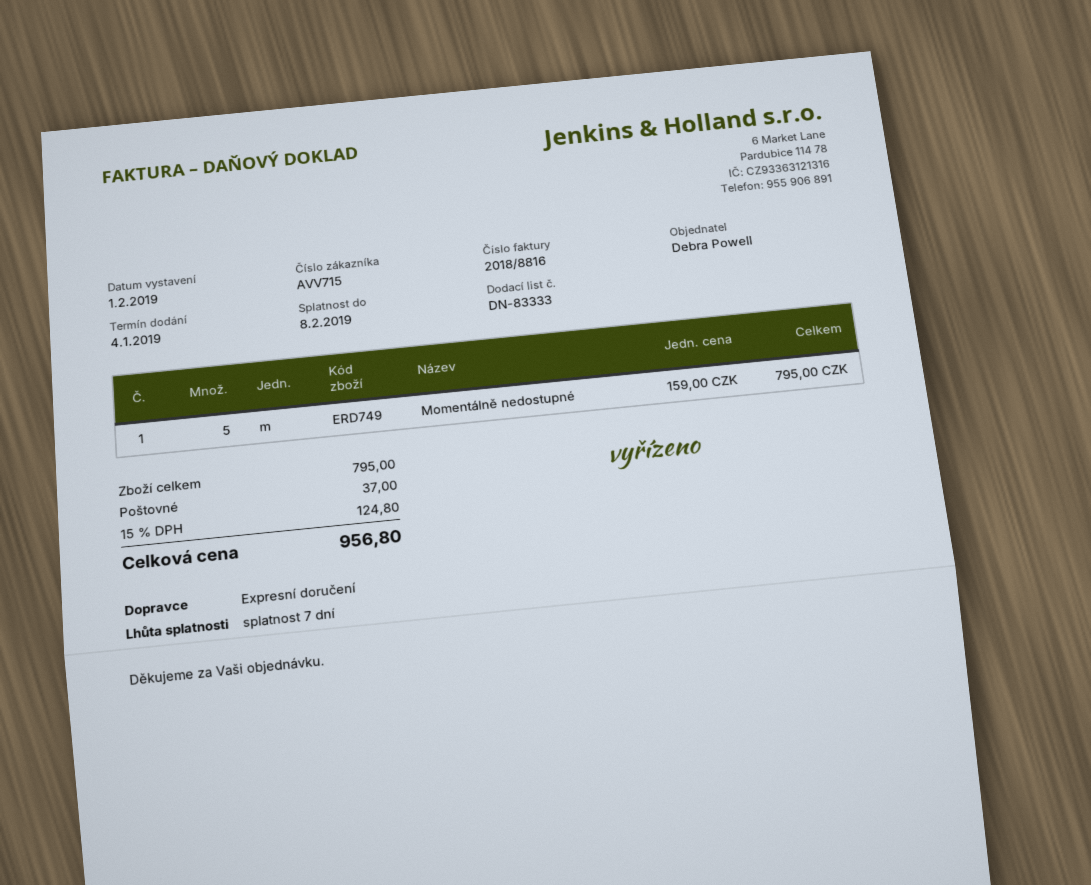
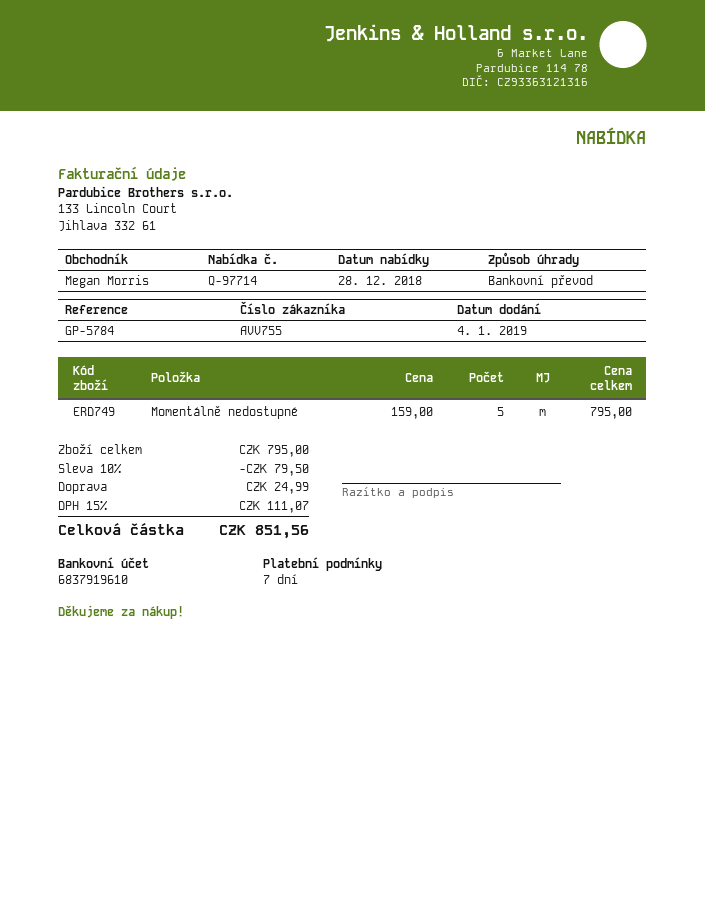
customer number: AVV715 -> AVV755
discount: none -> 10% = 79.50
shipping: 37.00 -> 24.99
tax: 15% = 124.80 -> 15% = 111.07
total: 956.80 -> 851.56

